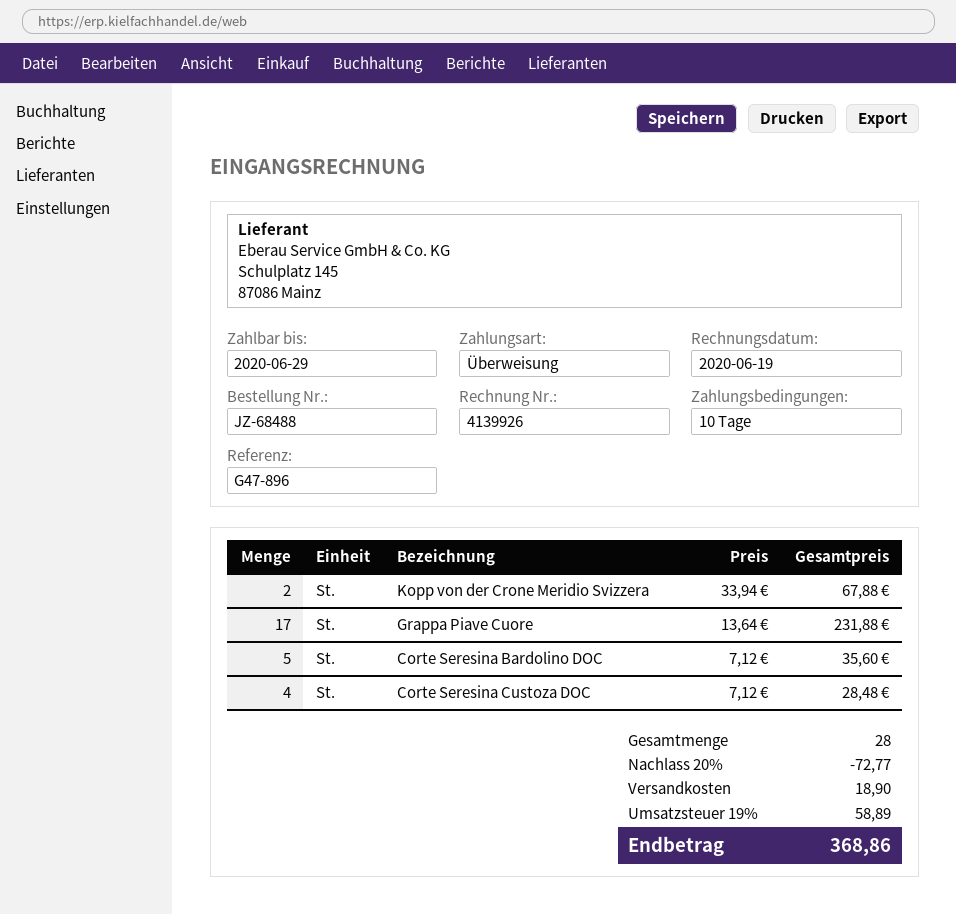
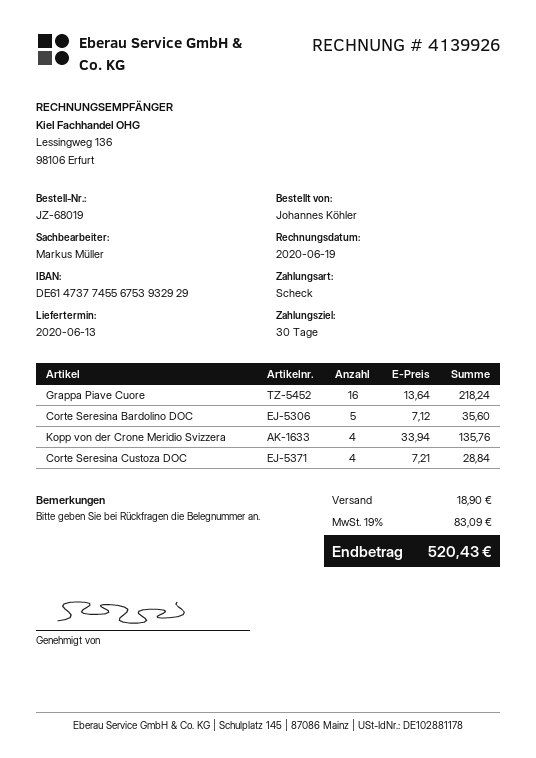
order number: JZ-68488 -> JZ-68019
payment terms: 10 days -> 30 days
payment method: bank transfer -> cheque
Kopp von der Crone Meridio Svizzera: 2 x 33.94 = 67.88 -> 4 x 33.94 = 135.76
Grappa Piave Cuore: 17 x 13.64 = 231.88 -> 16 x 13.64 = 218.24
Corte Seresina Custoza DOC: 4 x 7.12 = 28.48 -> 4 x 7.21 = 28.84
discount: 20% = 72.77 -> none
tax: 19% = 58.89 -> 19% = 83.09
total: 368.86 -> 520.43

